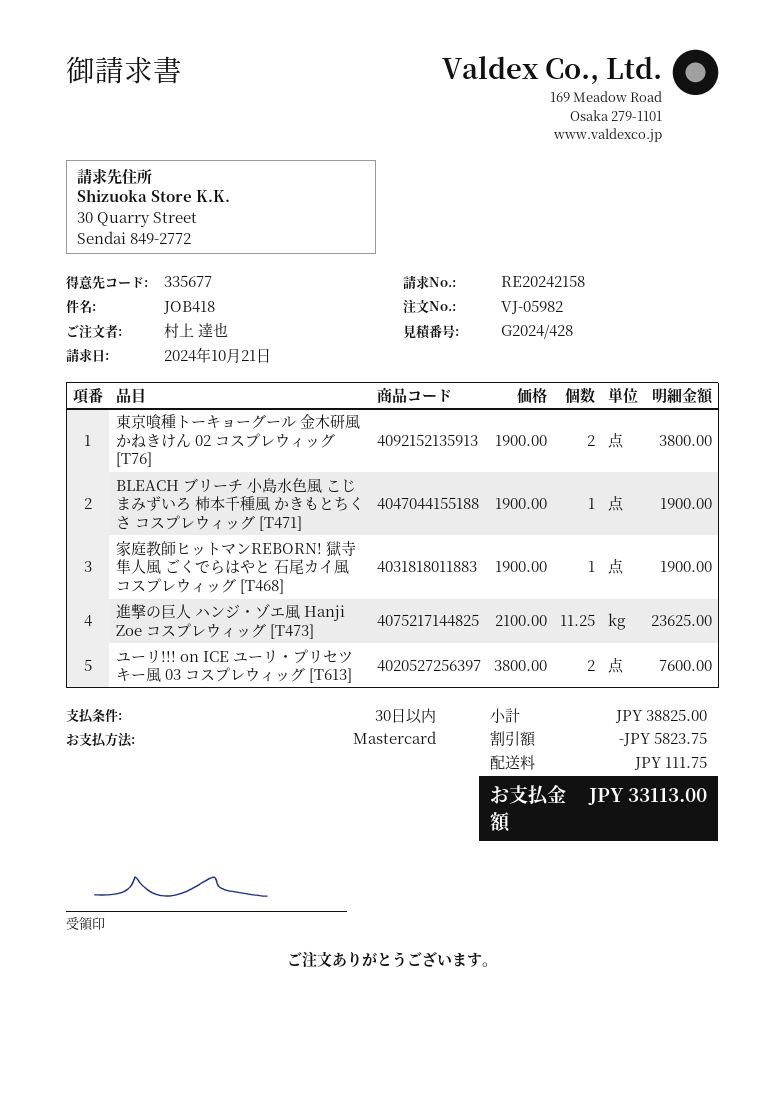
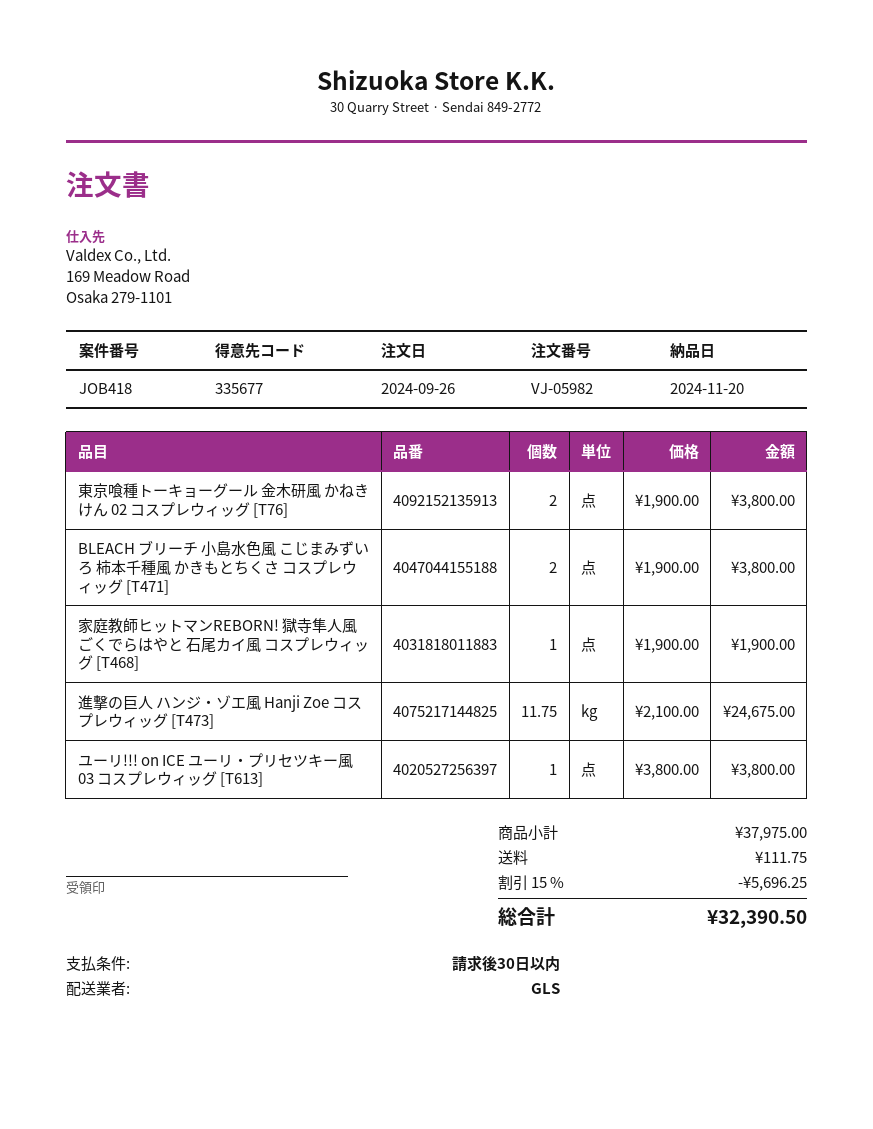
BLEACH ブリーチ 小島水色風 こじまみずいろ 柿本千種風 かきもとちくさ コスプレウィッグ [T471]: 1 x 1900.00 = 1900.00 -> 2 x 1900.00 = 3800.00
進撃の巨人 ハンジ・ゾエ風 Hanji Zoe コスプレウィッグ [T473]: 11.25 x 2100.00 = 23625.00 -> 11.75 x 2100.00 = 24675.00
ユーリ!!! on ICE ユーリ・プリセツキー風 03 コスプレウィッグ [T613]: 2 x 3800.00 = 7600.00 -> 1 x 3800.00 = 3800.00
subtotal: 38825.00 -> 37975.00
discount: 5823.75 -> 5696.25
total: 33113.00 -> 32390.50

